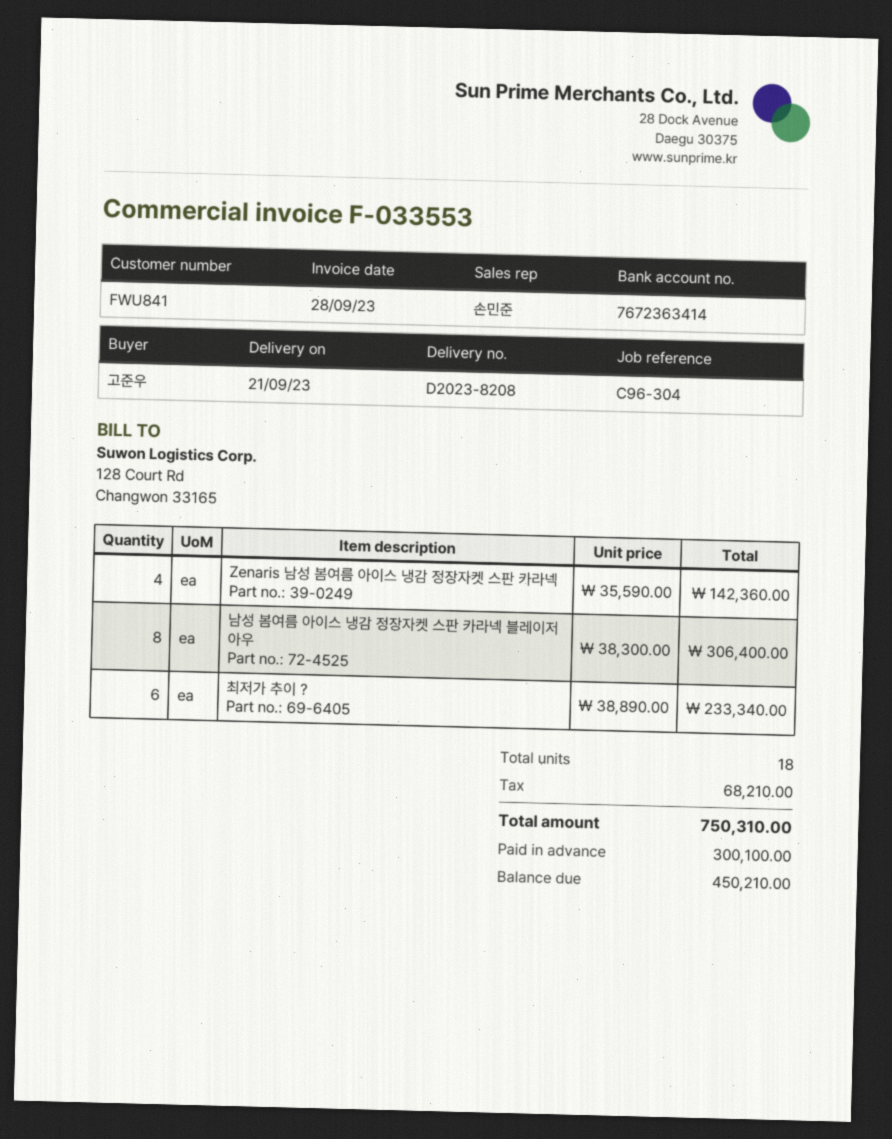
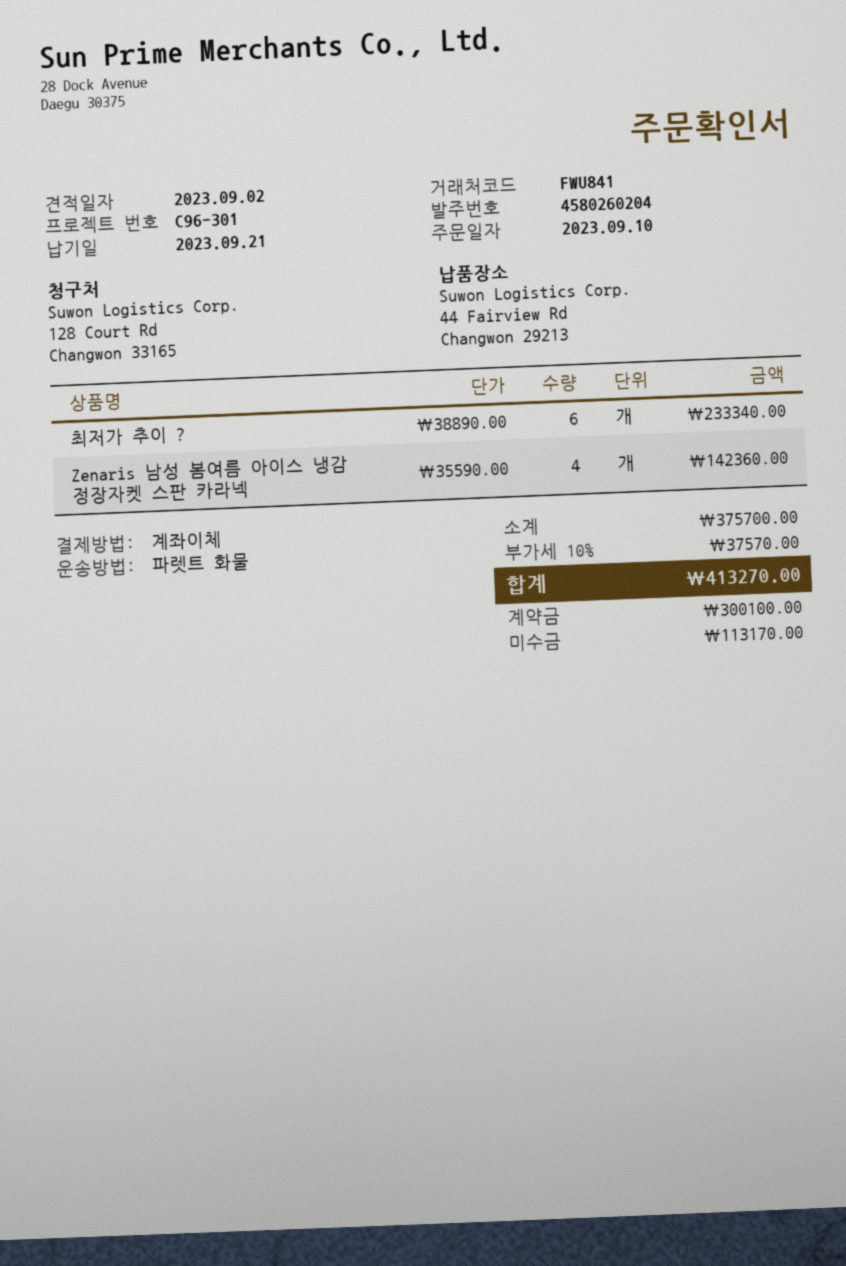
reference: C96-304 -> C96-301
남성 봄여름 아이스 냉감 정장자켓 스판 카라넥 블레이저 아우: 8 x 38300.00 = 306400.00 -> none
tax: 68210.00 -> 37570.00
total: 750310.00 -> 413270.00
balance: 450210.00 -> 113170.00

